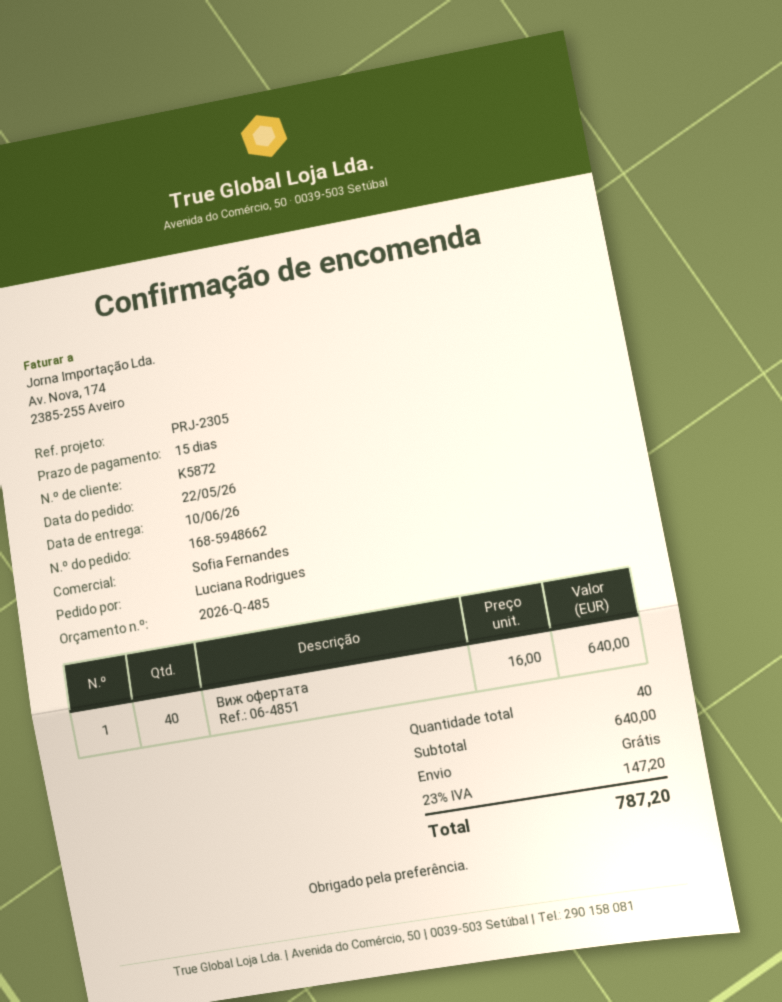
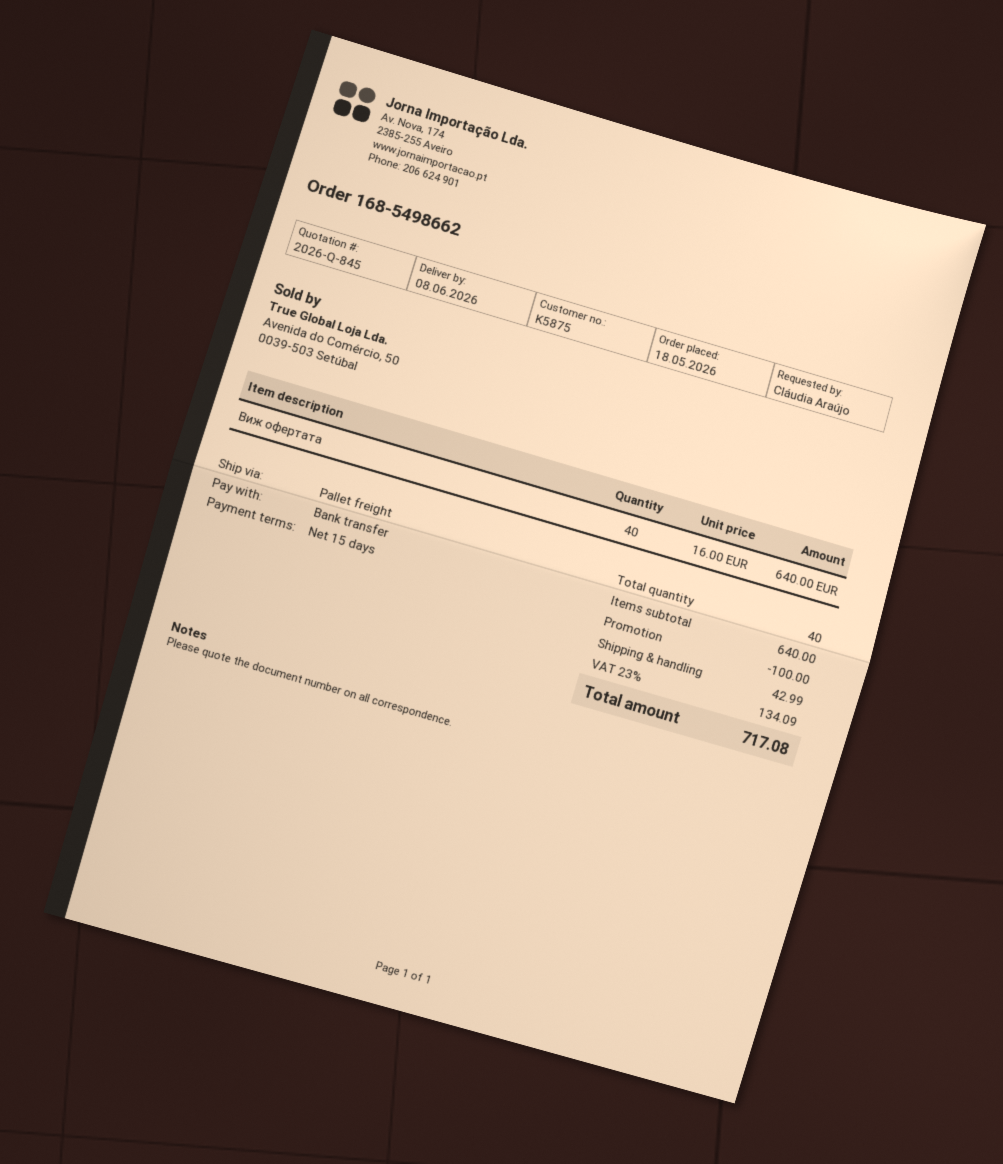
quote number: 2026-Q-485 -> 2026-Q-845
order number: 168-5948662 -> 168-5498662
order date: 2026-05-22 -> 2026-05-18
delivery date: 2026-06-10 -> 2026-06-08
customer number: K5872 -> K5875
ordered by: Luciana Rodrigues -> Cláudia Araújo
discount: none -> 100.00
shipping: 0.00 -> 42.99
tax: 23% = 147.20 -> 23% = 134.09
total: 787.20 -> 717.08

